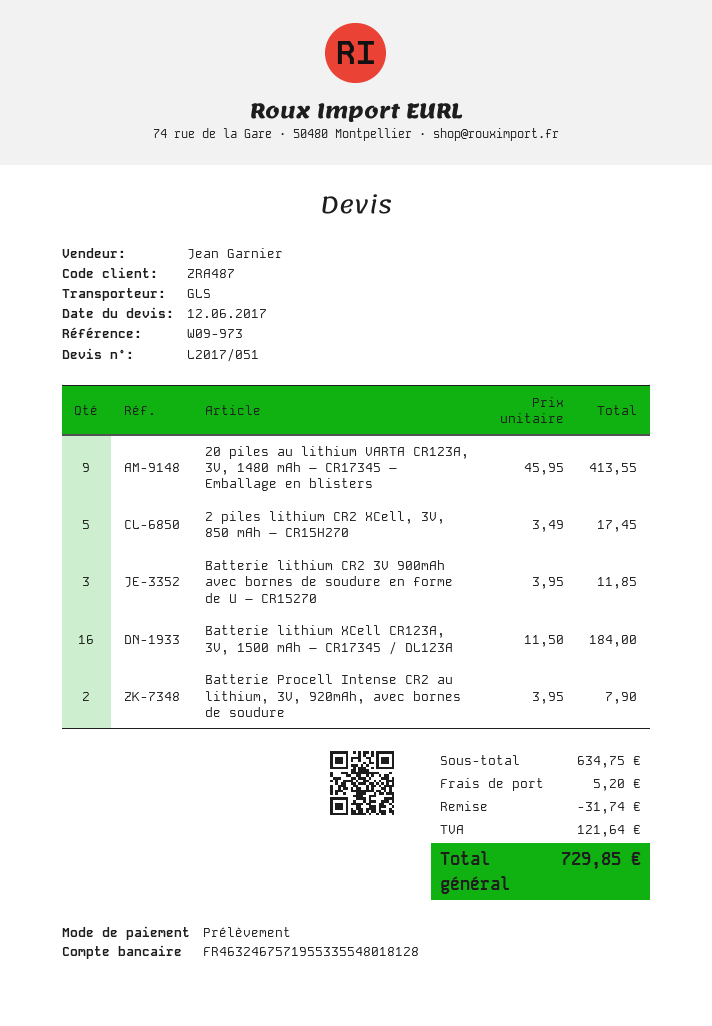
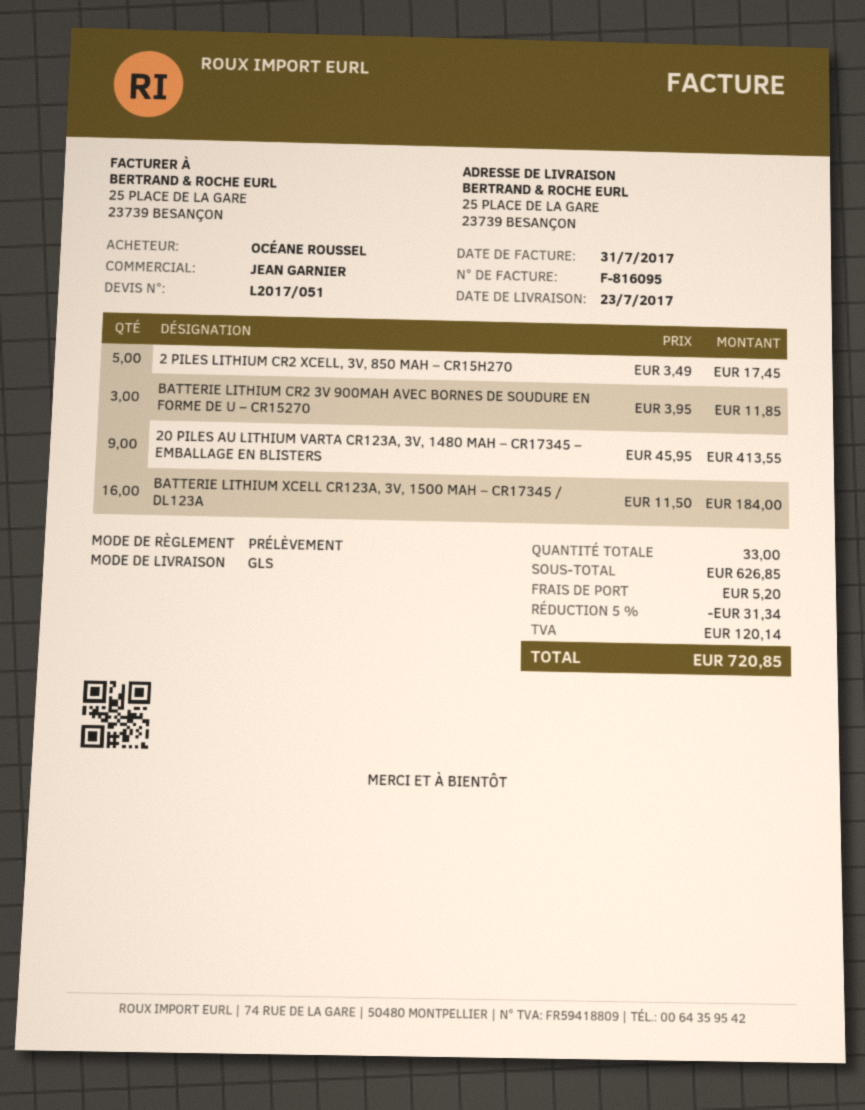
Batterie Procell Intense CR2 au lithium, 3V, 920mAh, avec bornes de soudure: 2 x 3.95 = 7.90 -> none
subtotal: 634.75 -> 626.85
discount: 31.74 -> 31.34
tax: 121.64 -> 120.14
total: 729.85 -> 720.85

